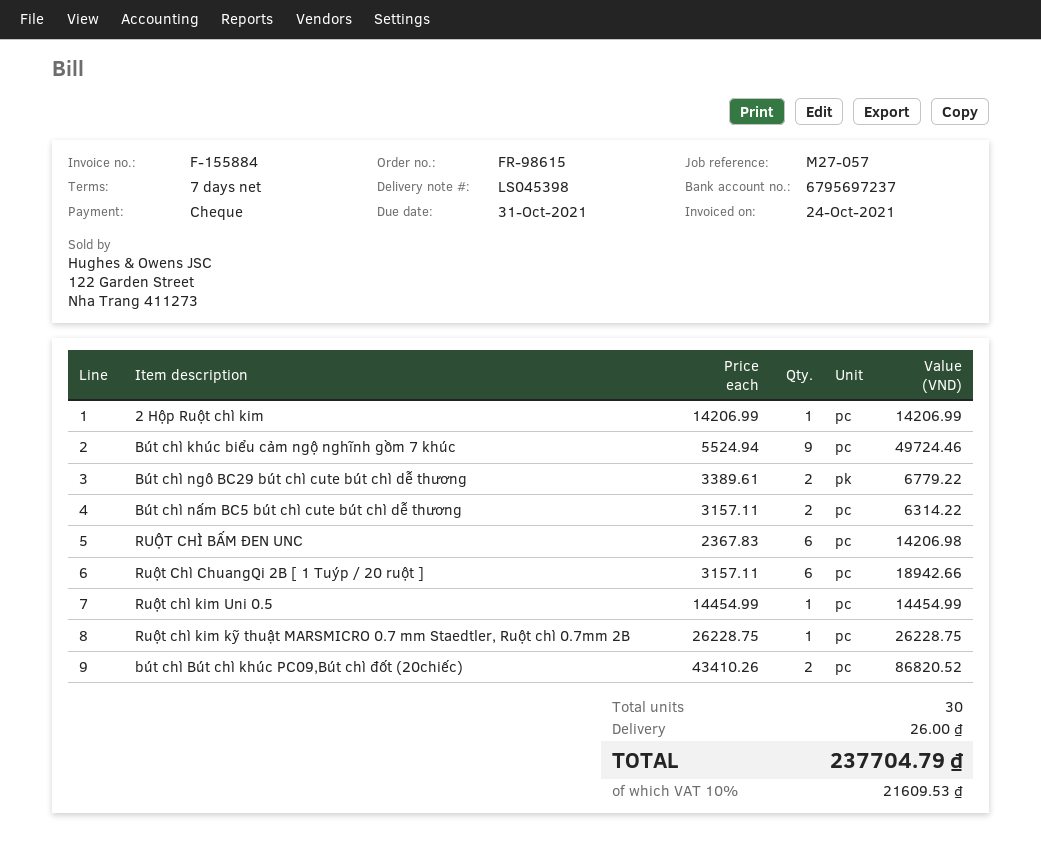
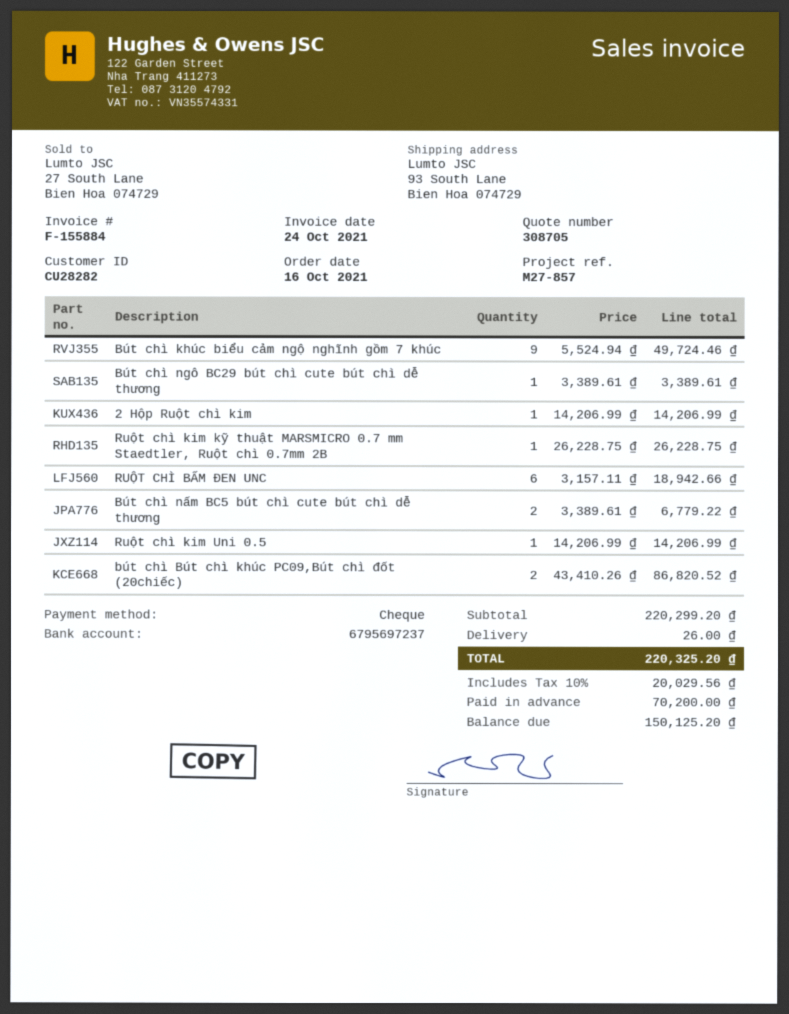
reference: M27-057 -> M27-857
Bút chì ngô BC29 bút chì cute bút chì dễ thương: 2 x 3389.61 = 6779.22 -> 1 x 3389.61 = 3389.61
Bút chì nấm BC5 bút chì cute bút chì dễ thương: 2 x 3157.11 = 6314.22 -> 2 x 3389.61 = 6779.22
RUỘT CHÌ BẤM ĐEN UNC: 6 x 2367.83 = 14206.98 -> 6 x 3157.11 = 18942.66
Ruột Chì ChuangQi 2B [ 1 Tuýp / 20 ruột ]: 6 x 3157.11 = 18942.66 -> none
Ruột chì kim Uni 0.5: 1 x 14454.99 = 14454.99 -> 1 x 14206.99 = 14206.99
tax: 10% = 21609.53 -> 10% = 20029.56
total: 237704.79 -> 220325.20

